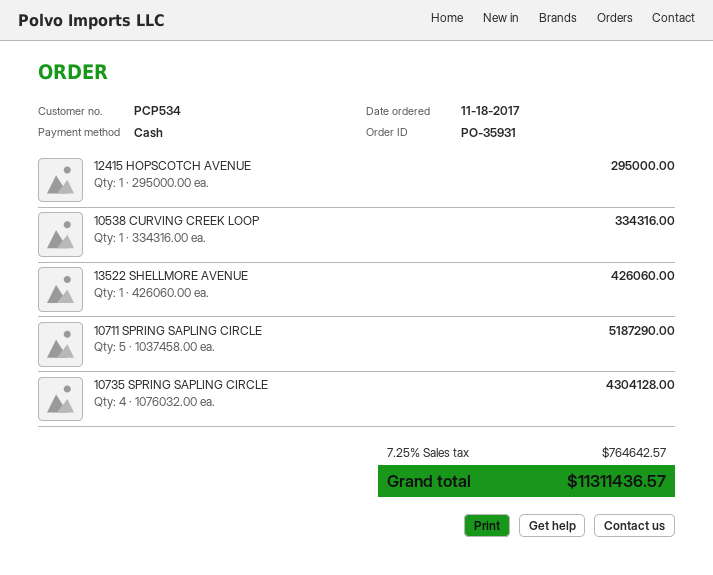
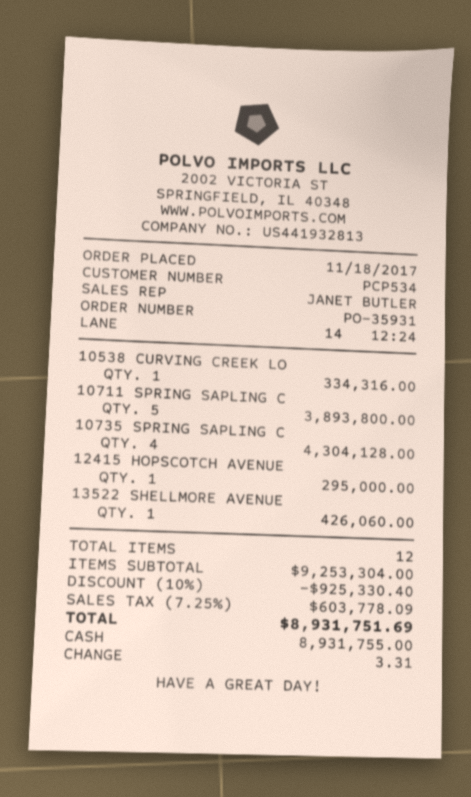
10711 SPRING SAPLING CIRCLE: 5 for 5187290.00 -> 5 for 3893800.00
discount: none -> 10% = 925330.40
tax: 7.25% = 764642.57 -> 7.25% = 603778.09
total: 11311436.57 -> 8931751.69

